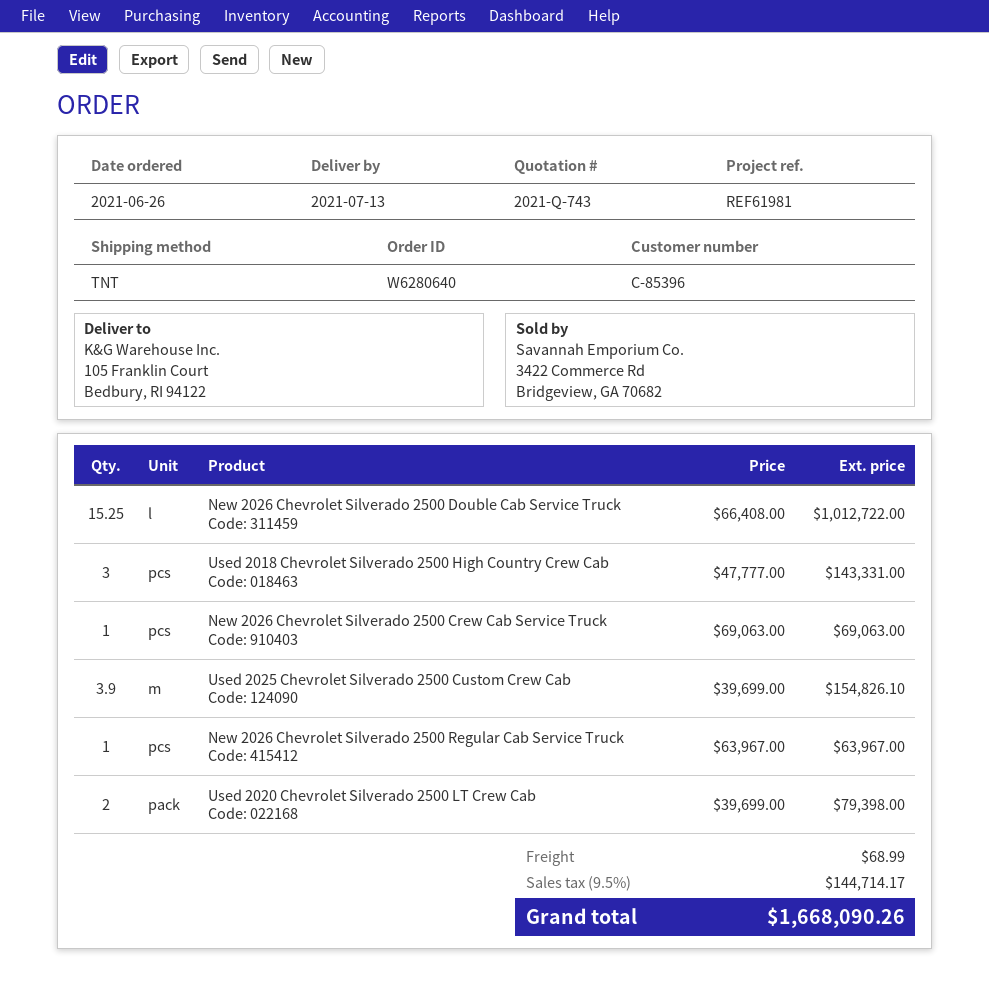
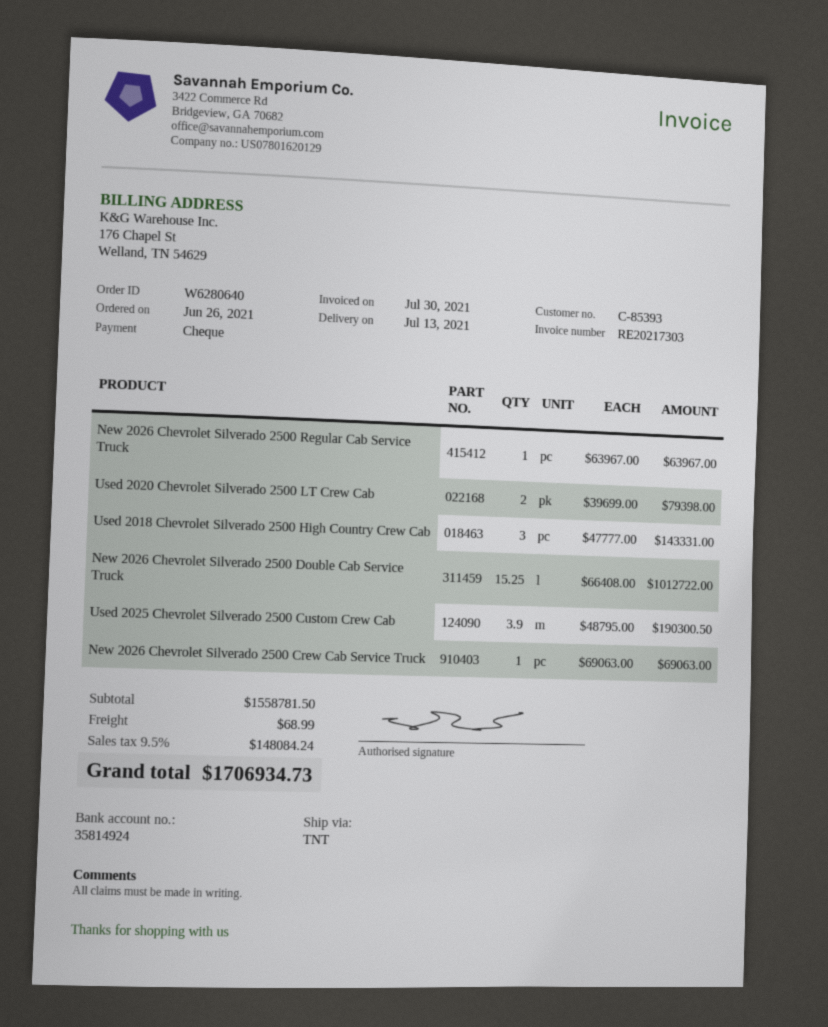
customer number: C-85396 -> C-85393
Used 2025 Chevrolet Silverado 2500 Custom Crew Cab: 3.9 x 39699.00 = 154826.10 -> 3.9 x 48795.00 = 190300.50
tax: 9.5% = 144714.17 -> 9.5% = 148084.24
total: 1668090.26 -> 1706934.73

